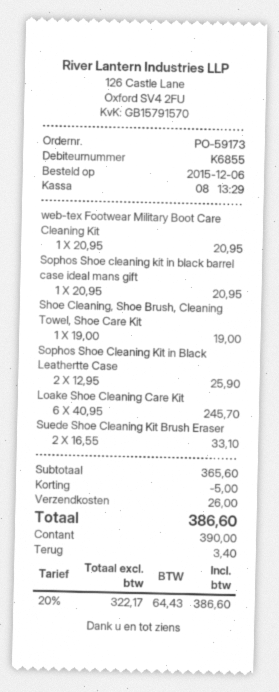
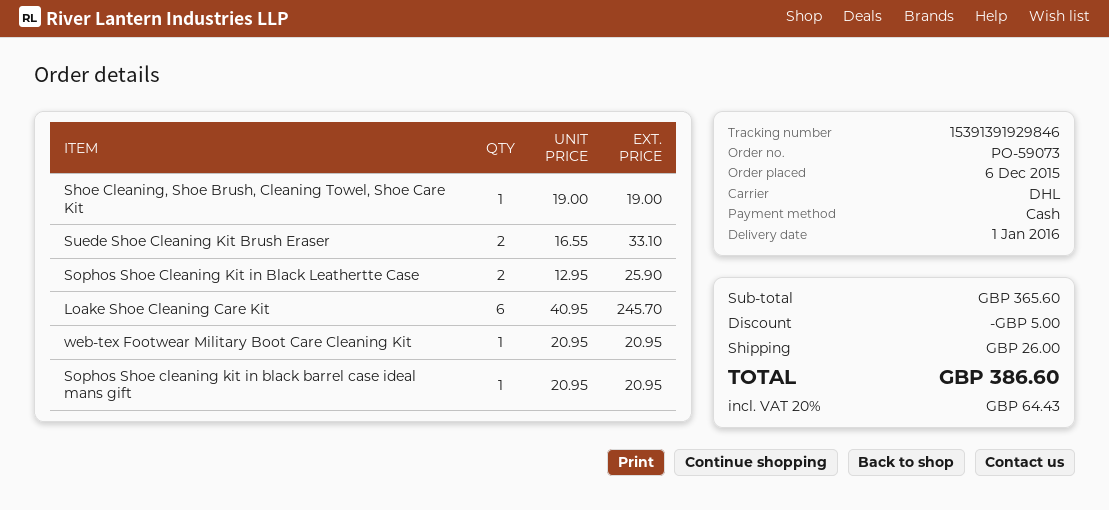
order number: PO-59173 -> PO-59073

